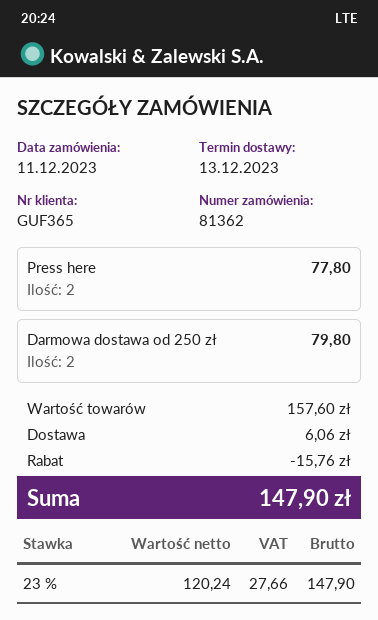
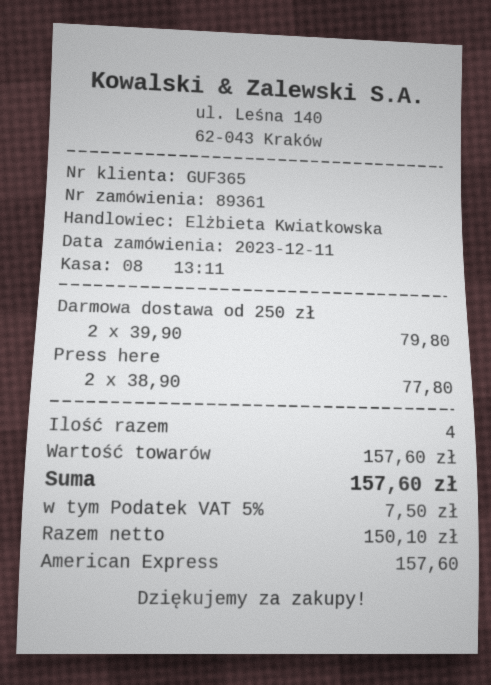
order number: 81362 -> 89361
discount: 15.76 -> none
shipping: 6.06 -> none
net: 120.24 -> 150.10
tax: 23% = 27.66 -> 5% = 7.50
total: 147.90 -> 157.60

